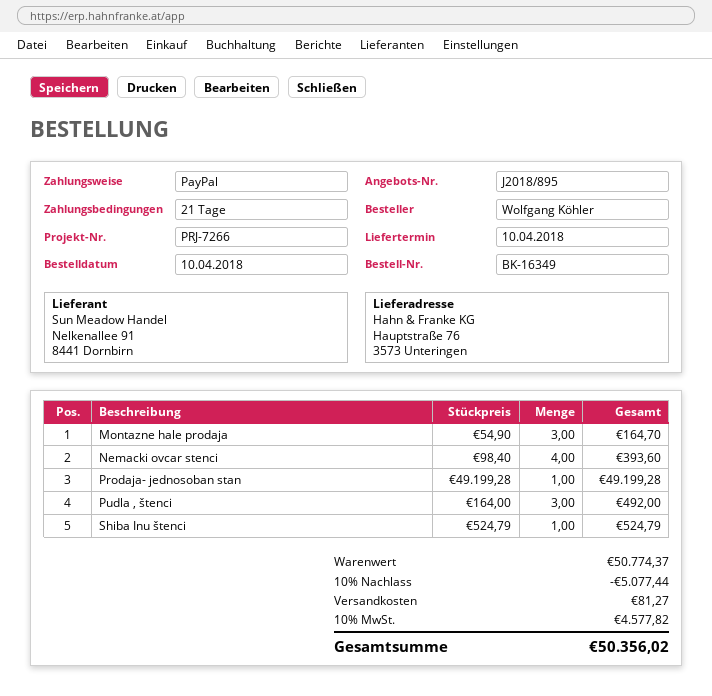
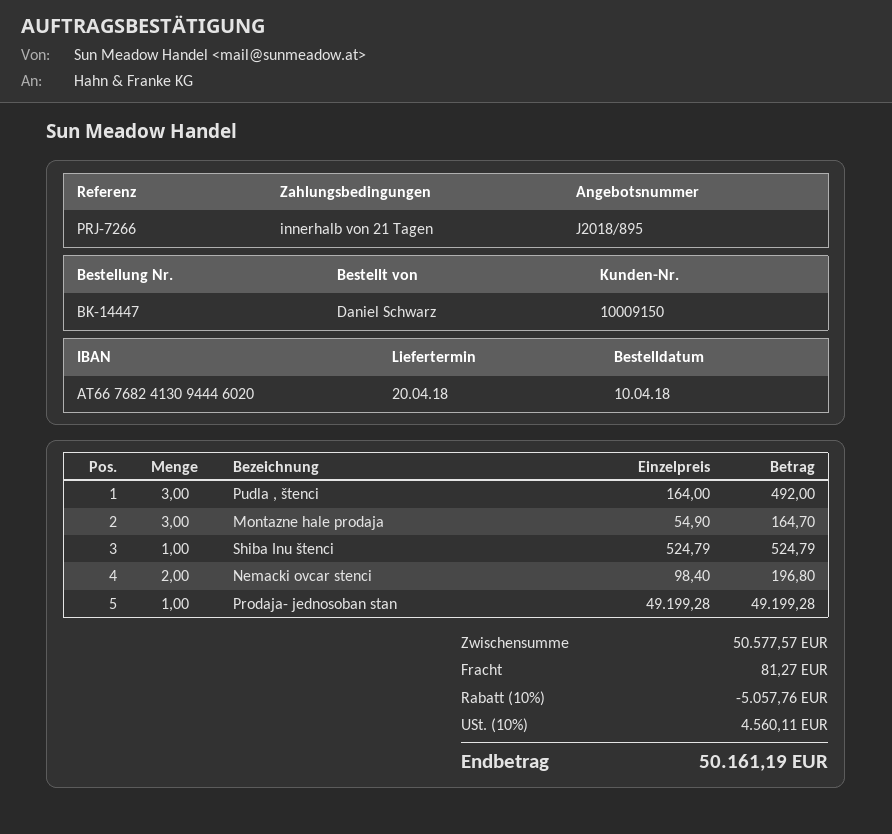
order number: BK-16349 -> BK-14447
delivery date: 2018-04-10 -> 2018-04-20
ordered by: Wolfgang Köhler -> Daniel Schwarz
Nemacki ovcar stenci: 4 x 98.40 = 393.60 -> 2 x 98.40 = 196.80
subtotal: 50774.37 -> 50577.57
discount: 10% = 5077.44 -> 10% = 5057.76
tax: 10% = 4577.82 -> 10% = 4560.11
total: 50356.02 -> 50161.19

